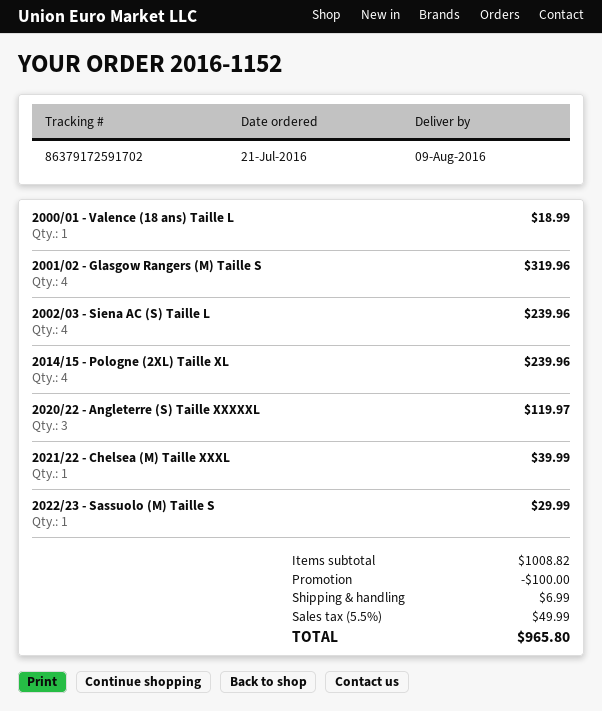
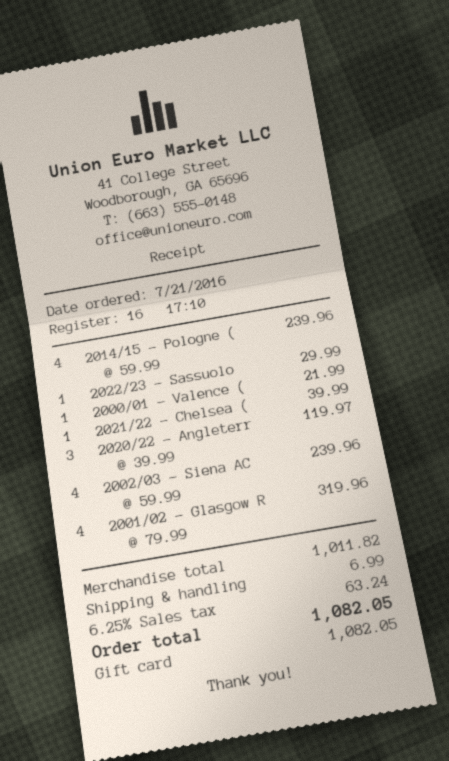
2000/01 - Valence (18 ans) Taille L: 1 for 18.99 -> 1 for 21.99
subtotal: 1008.82 -> 1011.82
discount: 100.00 -> none
tax: 5.5% = 49.99 -> 6.25% = 63.24
total: 965.80 -> 1082.05

